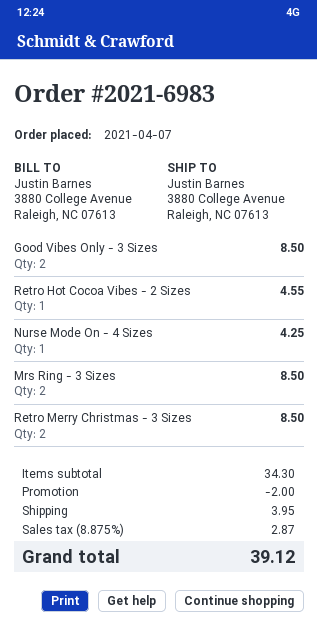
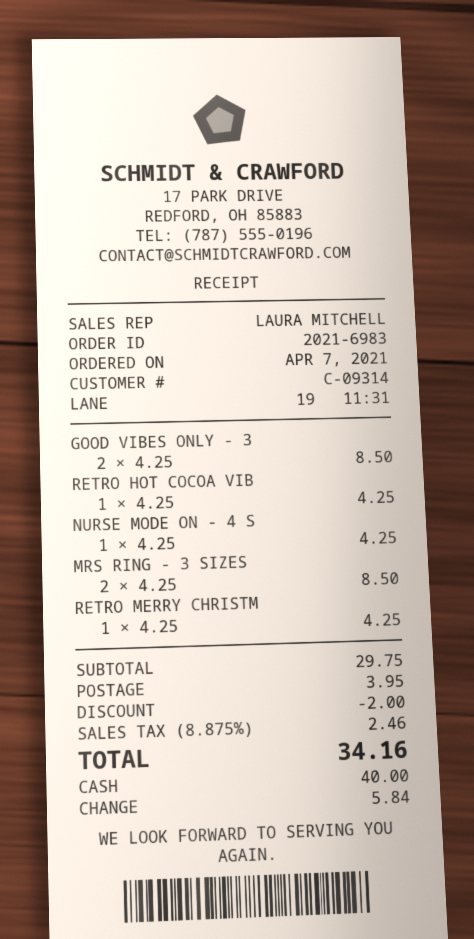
Retro Hot Cocoa Vibes - 2 Sizes: 1 for 4.55 -> 1 for 4.25
Retro Merry Christmas - 3 Sizes: 2 for 8.50 -> 1 for 4.25
subtotal: 34.30 -> 29.75
tax: 8.875% = 2.87 -> 8.875% = 2.46
total: 39.12 -> 34.16

